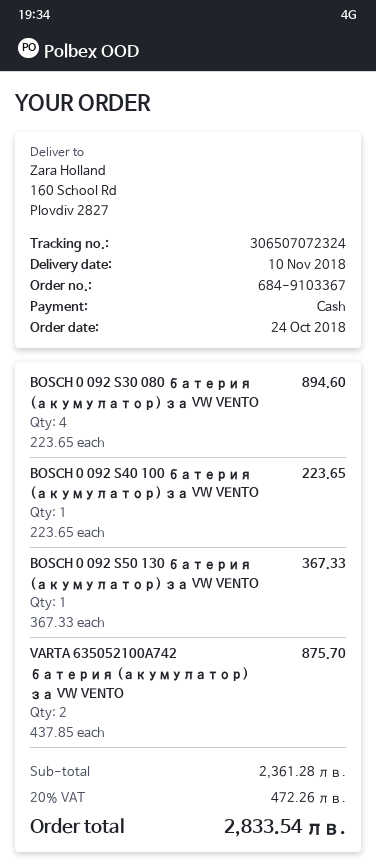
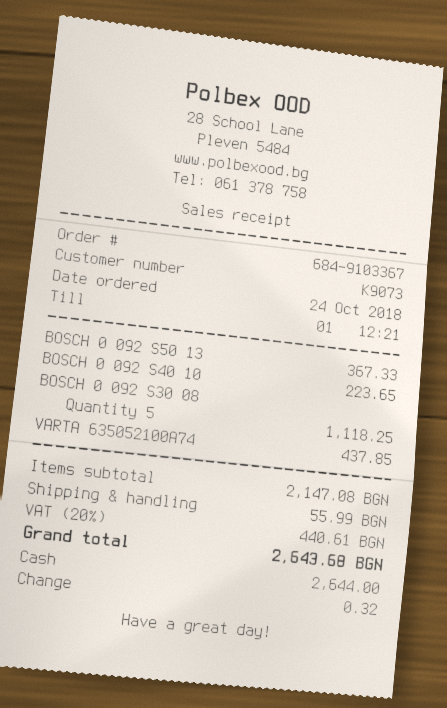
BOSCH 0 092 S30 080 батерия (акумулатор) за VW VENTO: 4 for 894.60 -> 5 for 1118.25
VARTA 635052100A742 батерия (акумулатор) за VW VENTO: 2 for 875.70 -> 1 for 437.85
subtotal: 2361.28 -> 2147.08
shipping: none -> 55.99
tax: 20% = 472.26 -> 20% = 440.61
total: 2833.54 -> 2643.68

